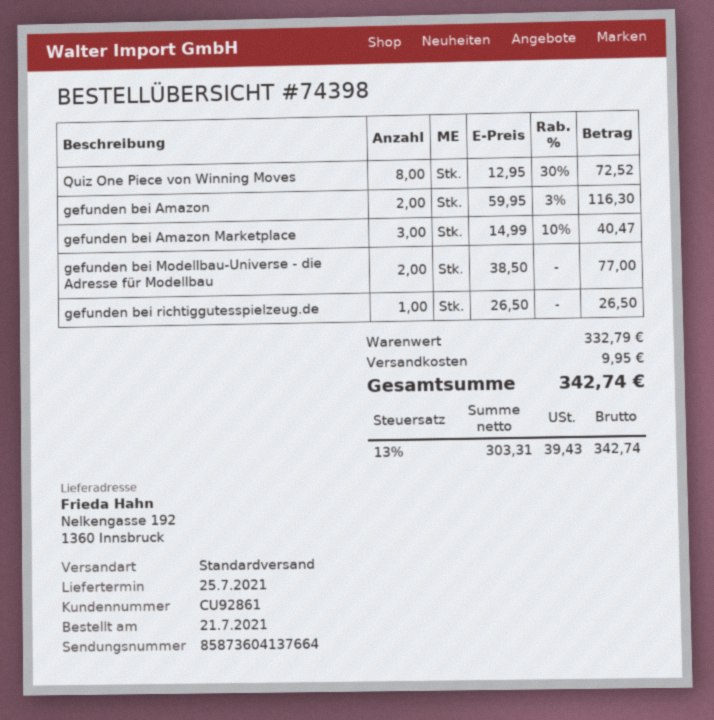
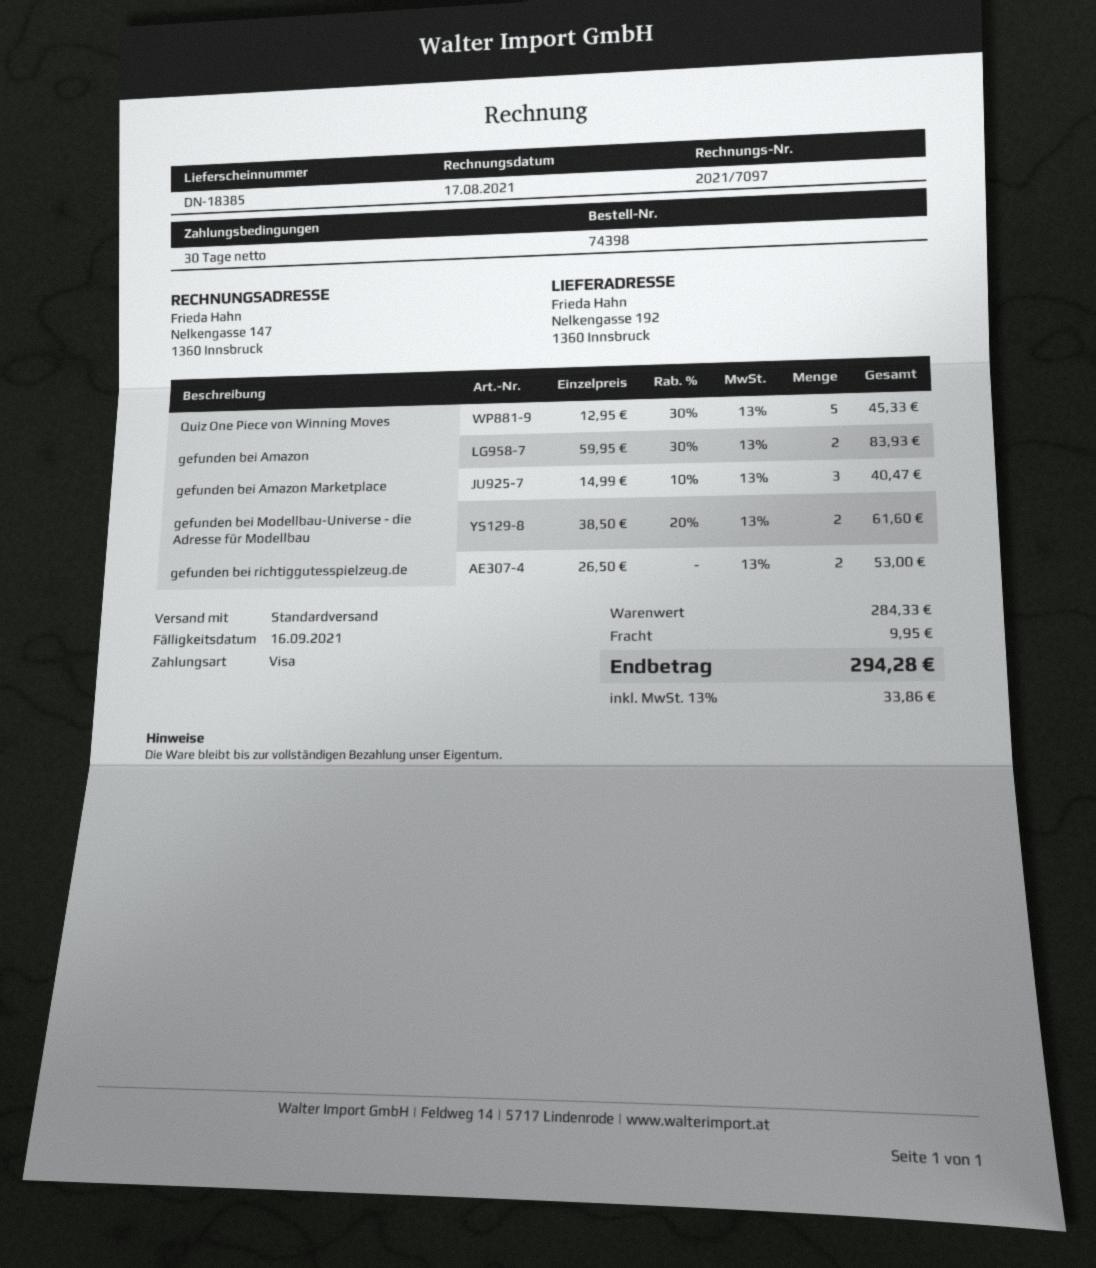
Quiz One Piece von Winning Moves: 8 x 12.95 - 30% = 72.52 -> 5 x 12.95 - 30% = 45.33
gefunden bei Amazon: 2 x 59.95 - 3% = 116.30 -> 2 x 59.95 - 30% = 83.93
gefunden bei Modellbau-Universe - die Adresse für Modellbau: 2 x 38.50 = 77.00 -> 2 x 38.50 - 20% = 61.60
gefunden bei richtiggutesspielzeug.de: 1 x 26.50 = 26.50 -> 2 x 26.50 = 53.00
subtotal: 332.79 -> 284.33
tax: 13% = 39.43 -> 13% = 33.86
total: 342.74 -> 294.28

